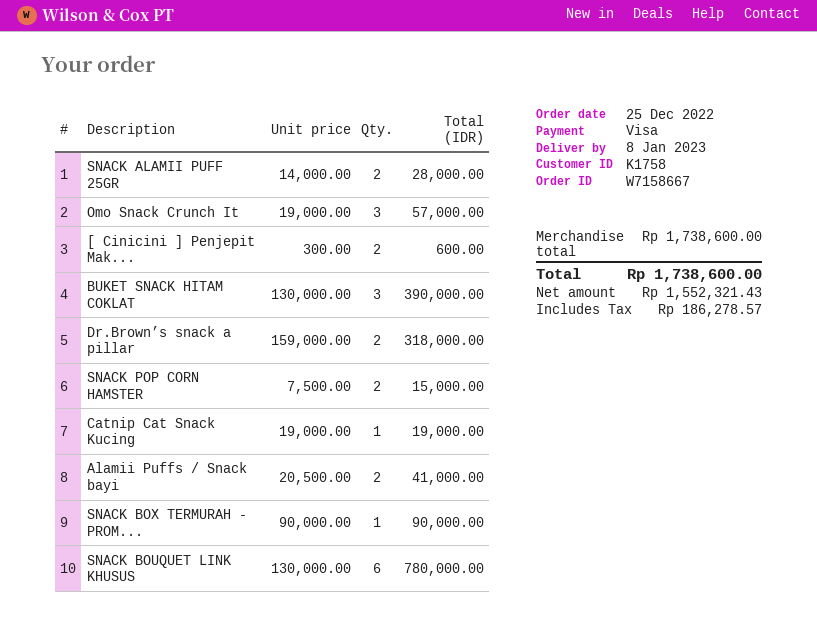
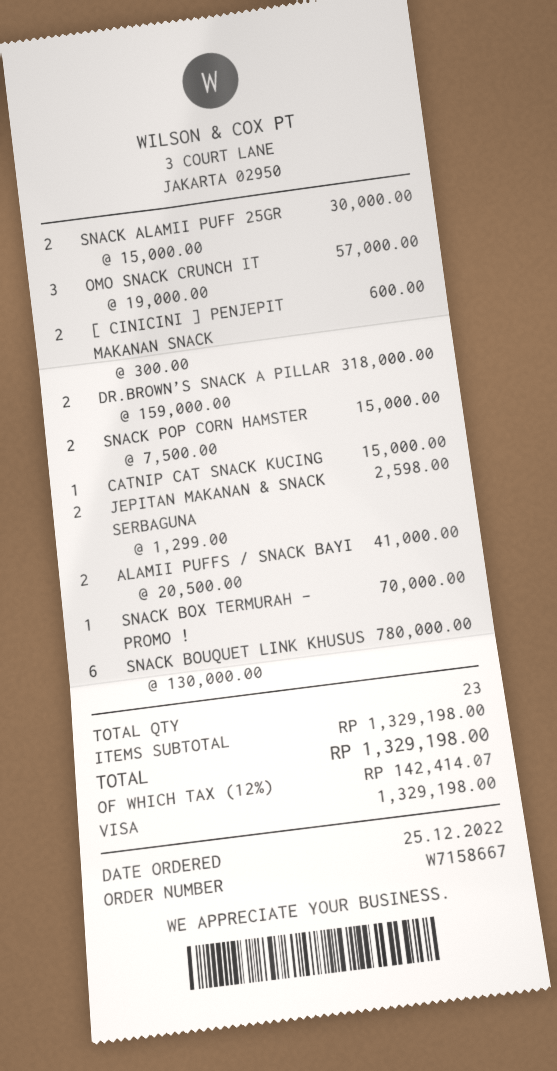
SNACK ALAMII PUFF 25GR: 2 x 14000.00 = 28000.00 -> 2 x 15000.00 = 30000.00
BUKET SNACK HITAM COKLAT: 3 x 130000.00 = 390000.00 -> none
Catnip Cat Snack Kucing: 1 x 19000.00 = 19000.00 -> 1 x 15000.00 = 15000.00
SNACK BOX TERMURAH - PROM...: 1 x 90000.00 = 90000.00 -> 1 x 70000.00 = 70000.00
JEPITAN MAKANAN & SNACK SERBAGUNA: none -> 2 x 1299.00 = 2598.00
subtotal: 1738600.00 -> 1329198.00
tax: 186278.57 -> 142414.07
total: 1738600.00 -> 1329198.00

